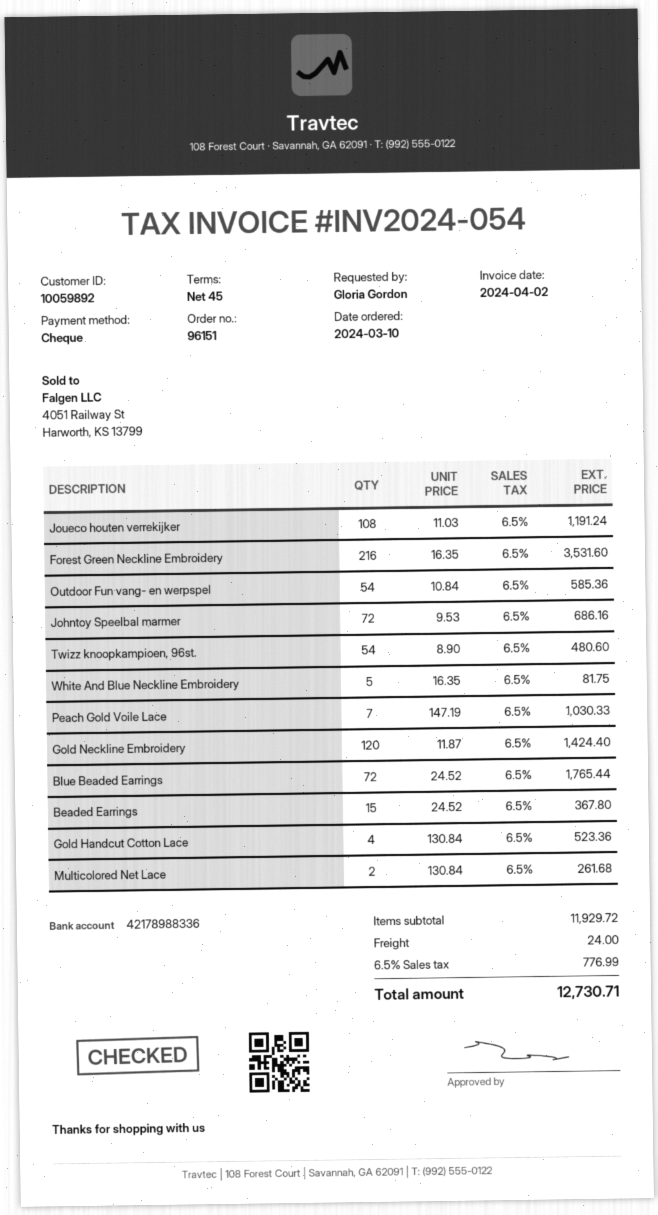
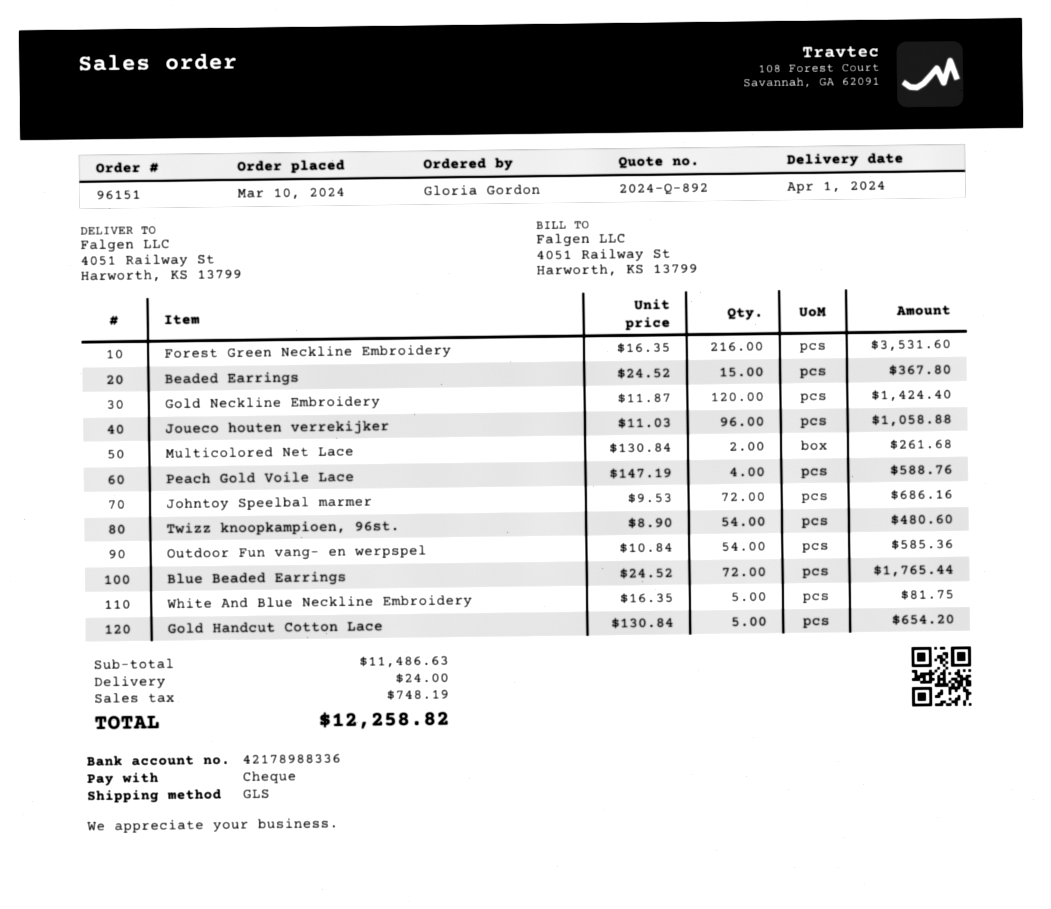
Joueco houten verrekijker: 108 x 11.03 = 1191.24 -> 96 x 11.03 = 1058.88
Peach Gold Voile Lace: 7 x 147.19 = 1030.33 -> 4 x 147.19 = 588.76
Gold Handcut Cotton Lace: 4 x 130.84 = 523.36 -> 5 x 130.84 = 654.20
subtotal: 11929.72 -> 11486.63
tax: 776.99 -> 748.19
total: 12730.71 -> 12258.82

